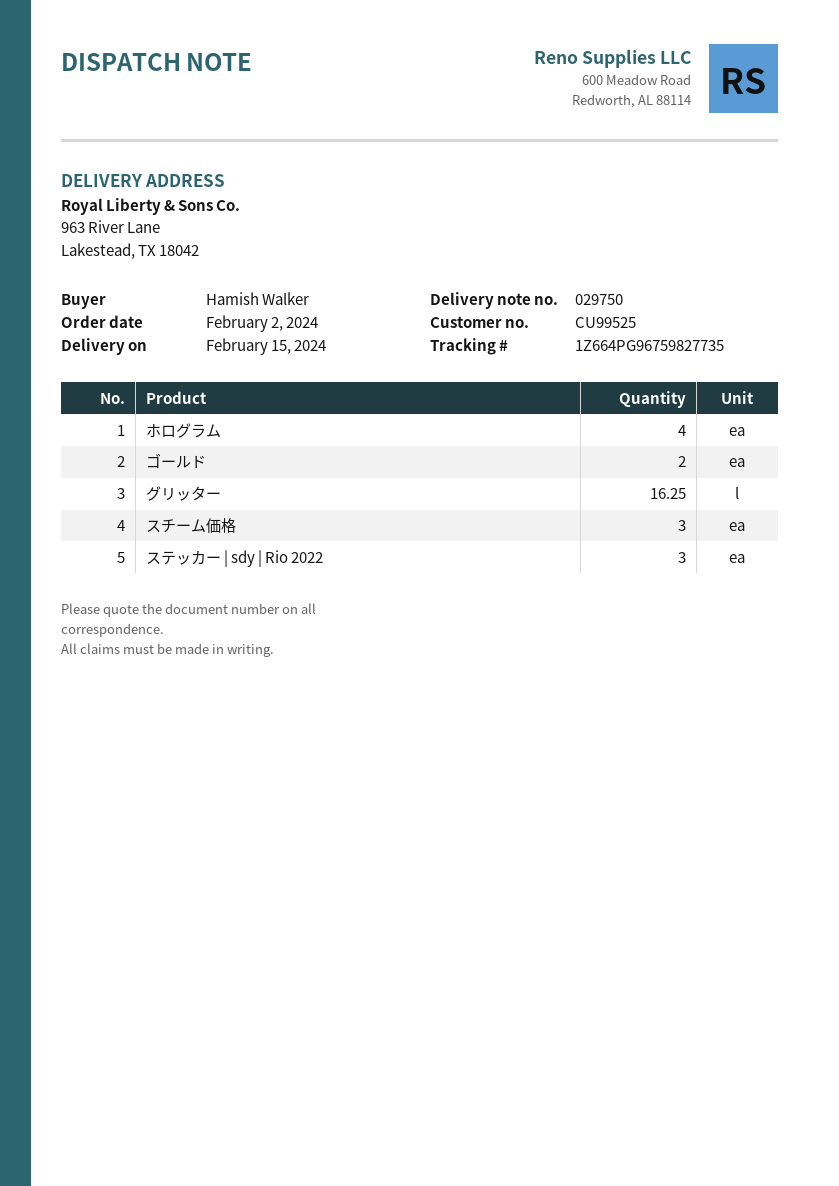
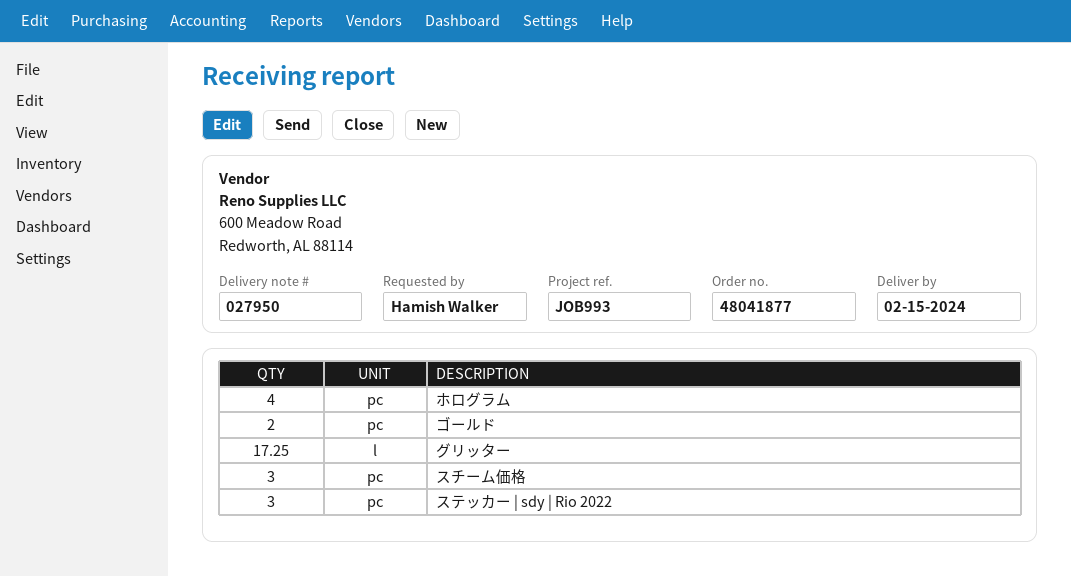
delivery note number: 029750 -> 027950
グリッター: 16.25 -> 17.25

